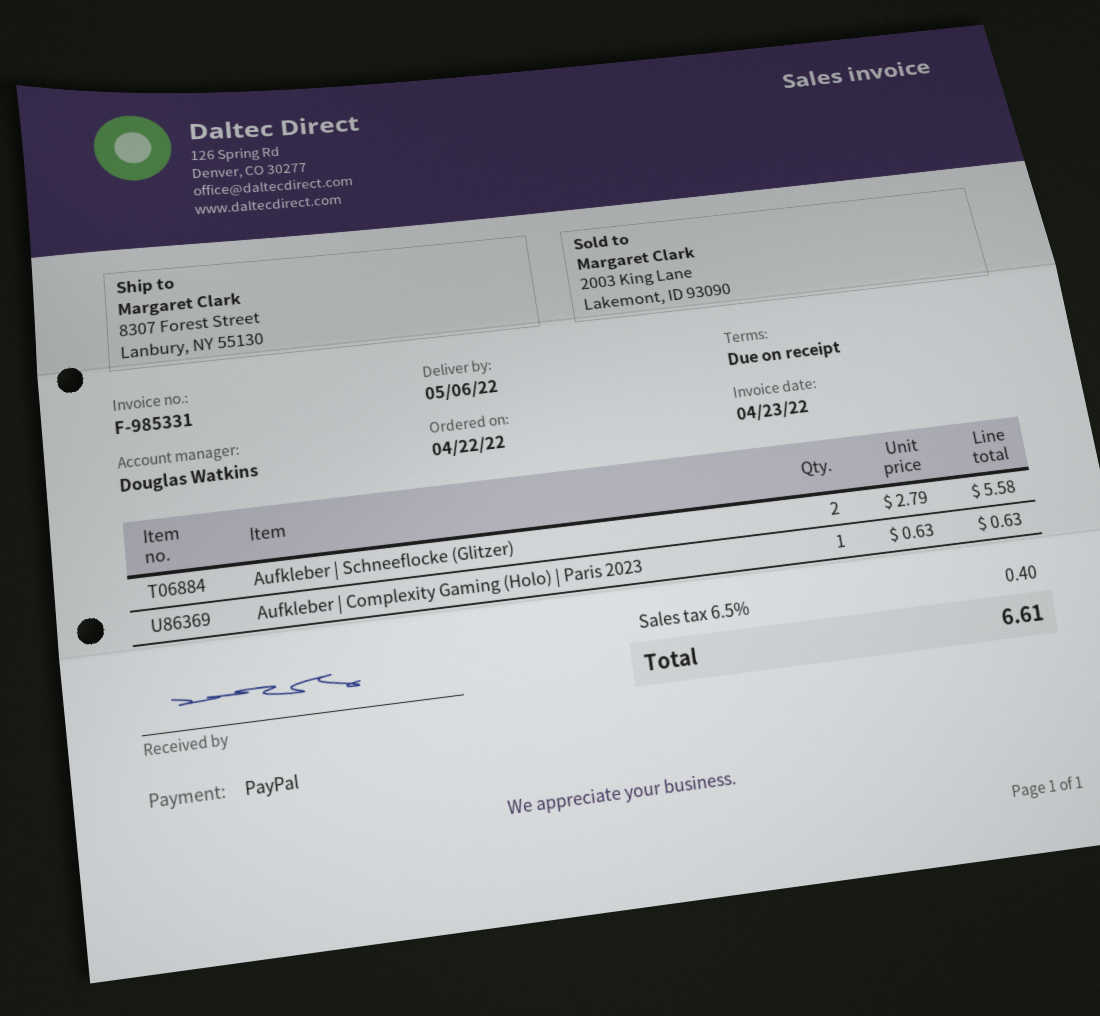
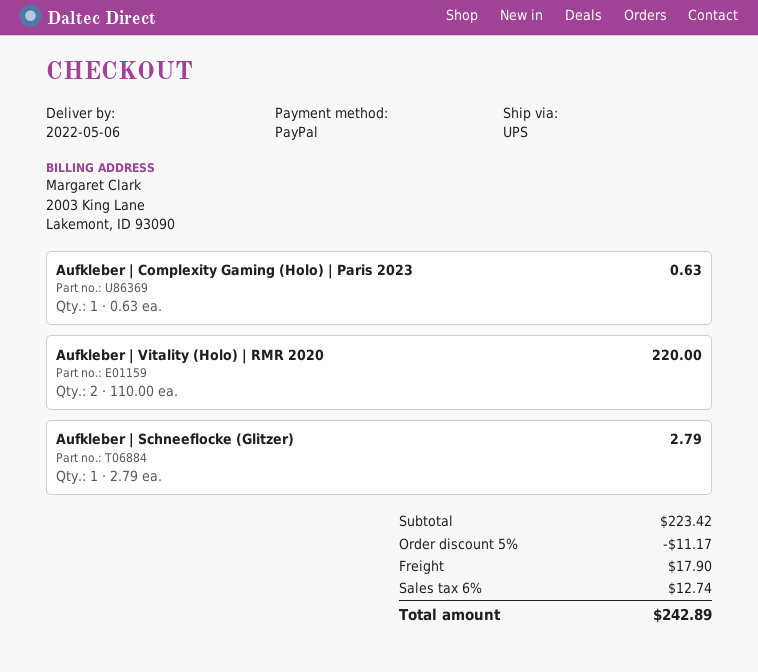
Aufkleber | Schneeflocke (Glitzer): 2 x 2.79 = 5.58 -> 1 x 2.79 = 2.79
Aufkleber | Vitality (Holo) | RMR 2020: none -> 2 x 110.00 = 220.00
discount: none -> 5% = 11.17
shipping: none -> 17.90
tax: 6.5% = 0.40 -> 6% = 12.74
total: 6.61 -> 242.89

